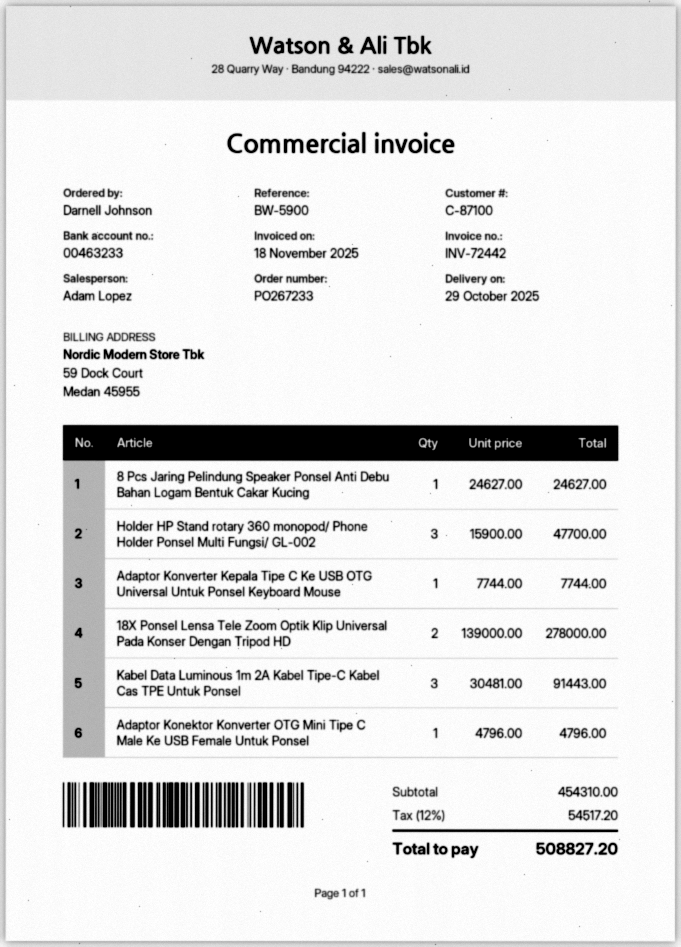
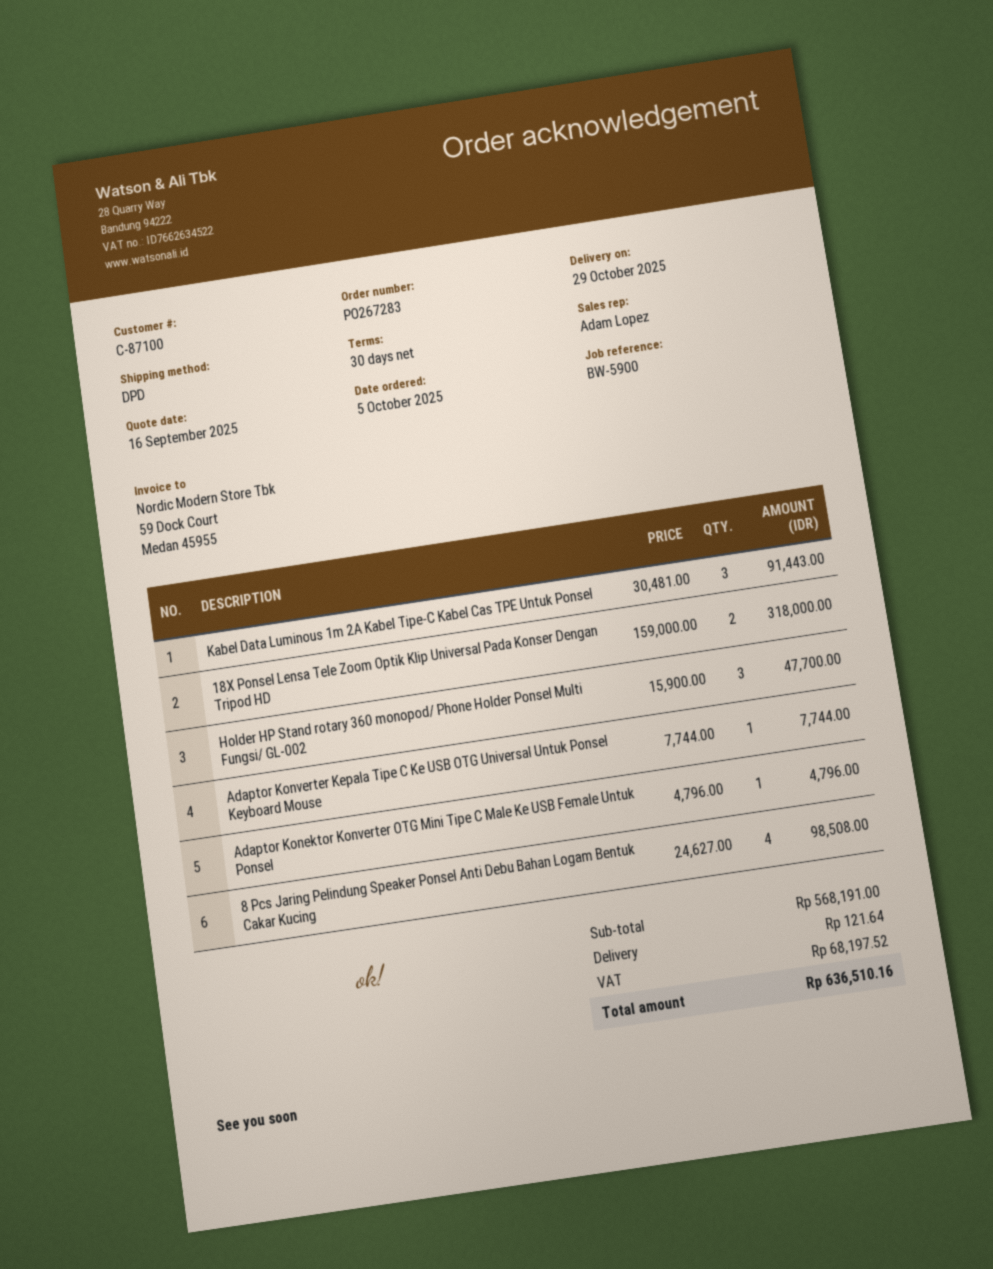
order number: PO267233 -> PO267283
8 Pcs Jaring Pelindung Speaker Ponsel Anti Debu Bahan Logam Bentuk Cakar Kucing: 1 x 24627.00 = 24627.00 -> 4 x 24627.00 = 98508.00
18X Ponsel Lensa Tele Zoom Optik Klip Universal Pada Konser Dengan Tripod HD: 2 x 139000.00 = 278000.00 -> 2 x 159000.00 = 318000.00
subtotal: 454310.00 -> 568191.00
shipping: none -> 121.64
tax: 54517.20 -> 68197.52
total: 508827.20 -> 636510.16

